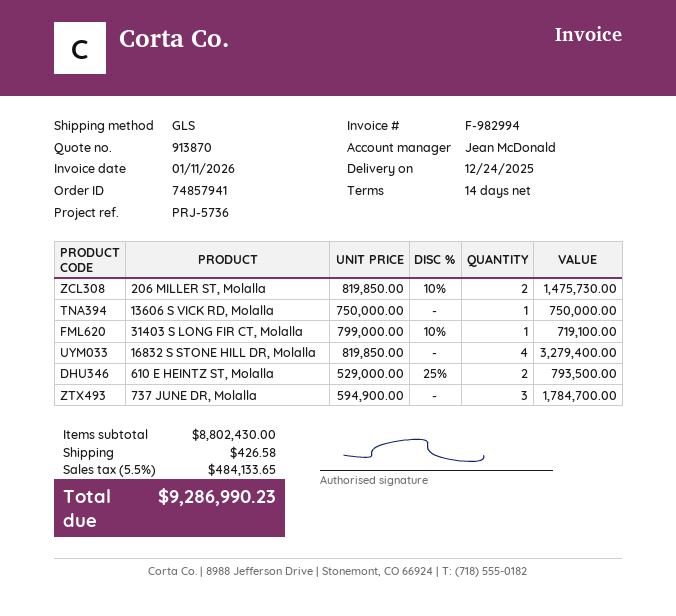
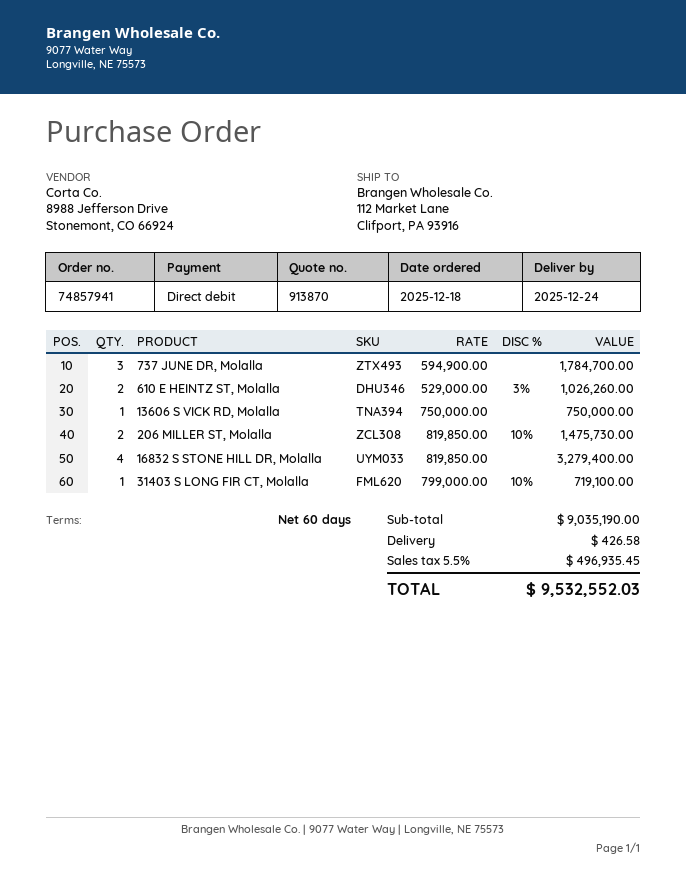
payment terms: 14 days -> 60 days
610 E HEINTZ ST, Molalla: 2 x 529000.00 - 25% = 793500.00 -> 2 x 529000.00 - 3% = 1026260.00
subtotal: 8802430.00 -> 9035190.00
tax: 5.5% = 484133.65 -> 5.5% = 496935.45
total: 9286990.23 -> 9532552.03

